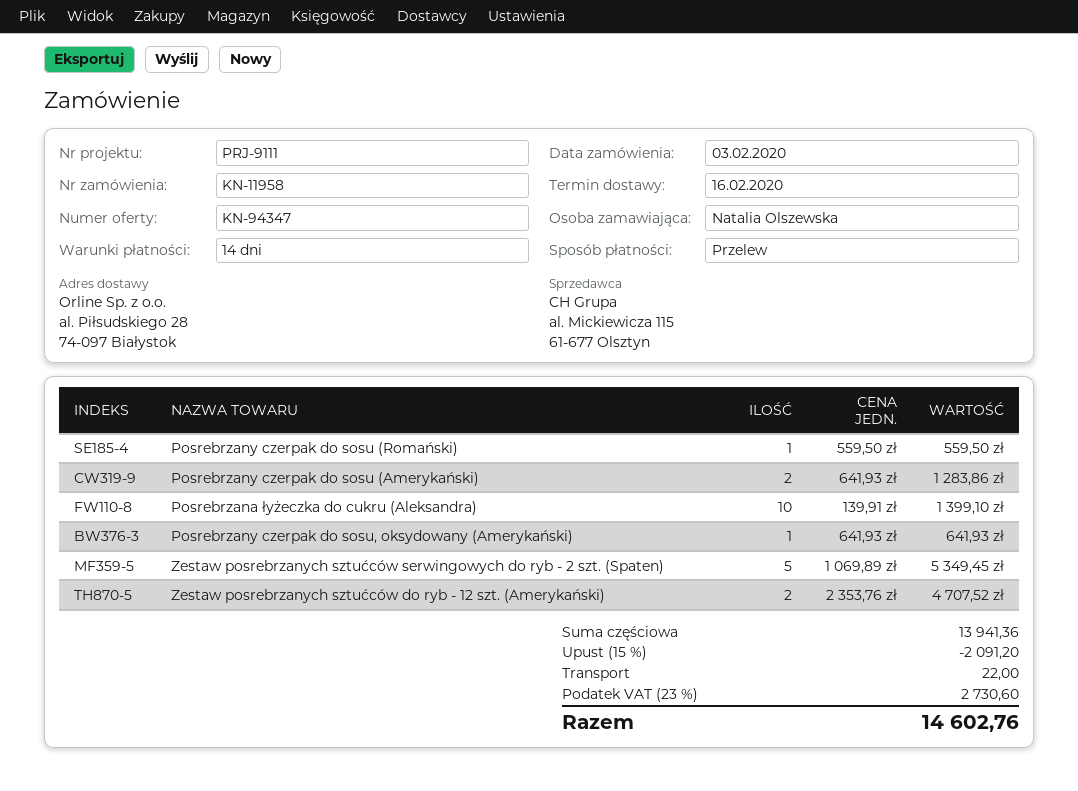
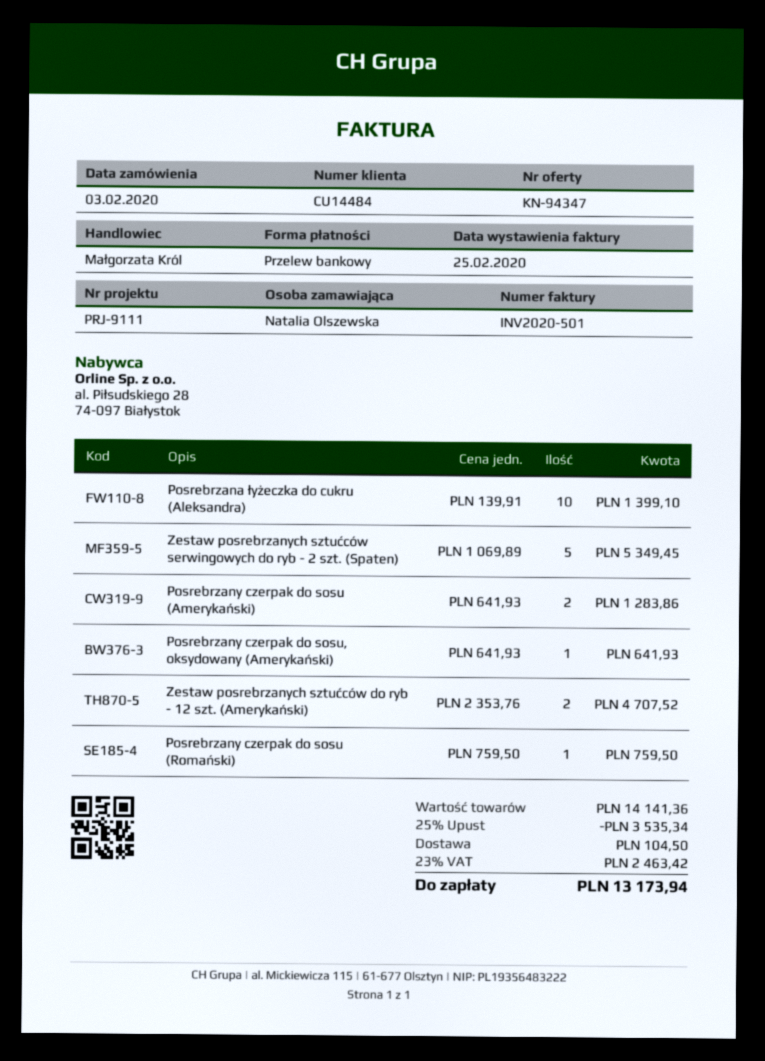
Posrebrzany czerpak do sosu (Romański): 1 x 559.50 = 559.50 -> 1 x 759.50 = 759.50
subtotal: 13941.36 -> 14141.36
discount: 15% = 2091.20 -> 25% = 3535.34
shipping: 22.00 -> 104.50
tax: 23% = 2730.60 -> 23% = 2463.42
total: 14602.76 -> 13173.94

